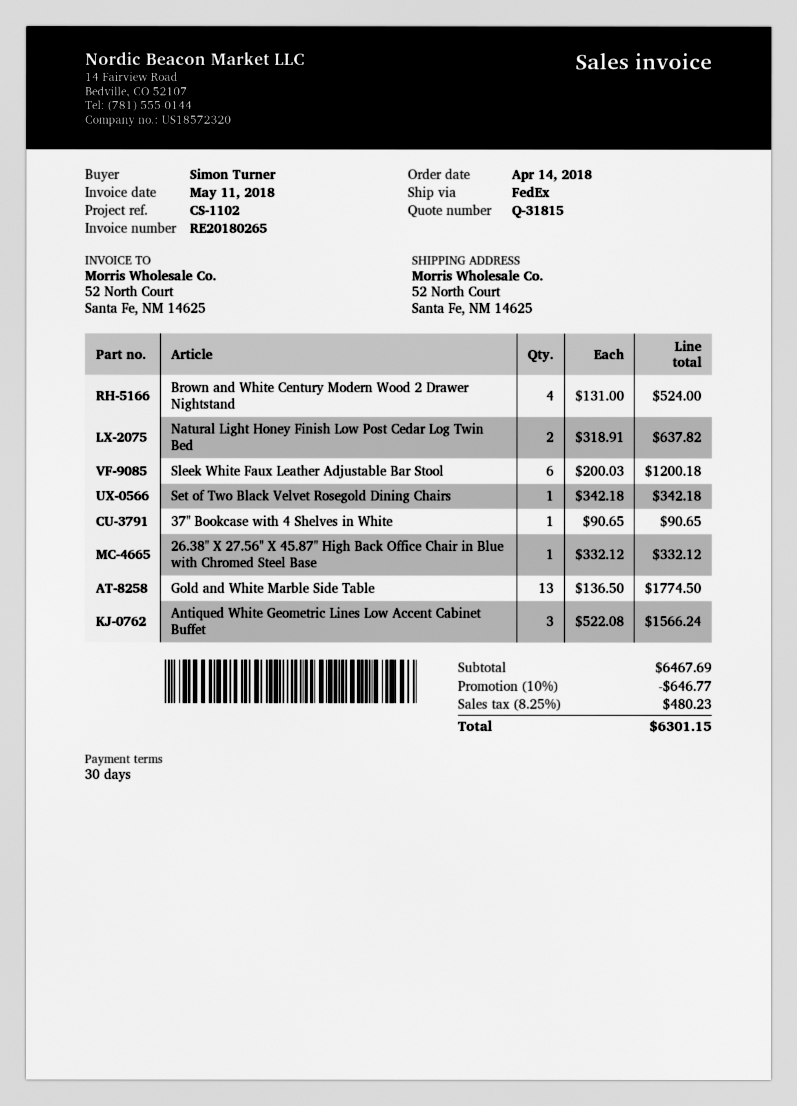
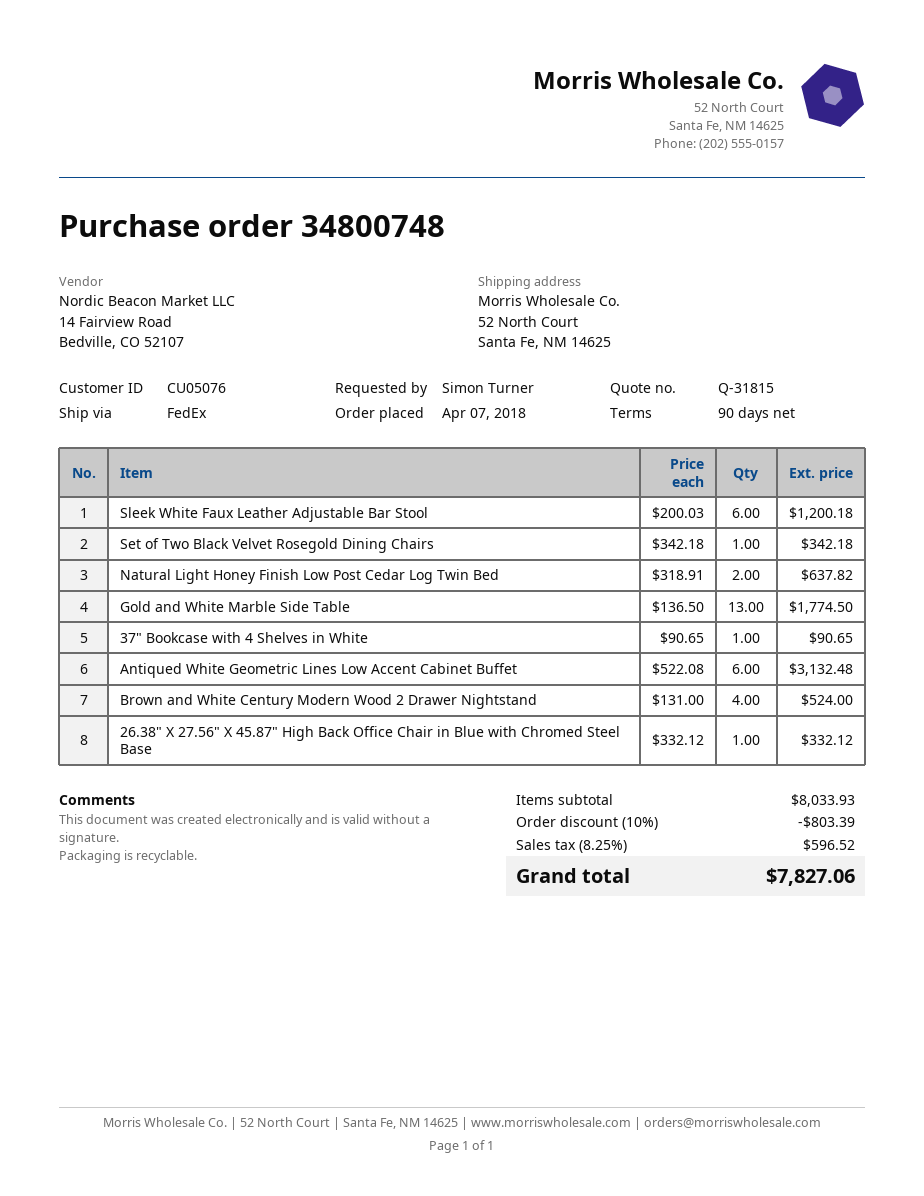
order date: 2018-04-14 -> 2018-04-07
payment terms: 30 days -> 90 days
Antiqued White Geometric Lines Low Accent Cabinet Buffet: 3 x 522.08 = 1566.24 -> 6 x 522.08 = 3132.48
subtotal: 6467.69 -> 8033.93
discount: 10% = 646.77 -> 10% = 803.39
tax: 8.25% = 480.23 -> 8.25% = 596.52
total: 6301.15 -> 7827.06

